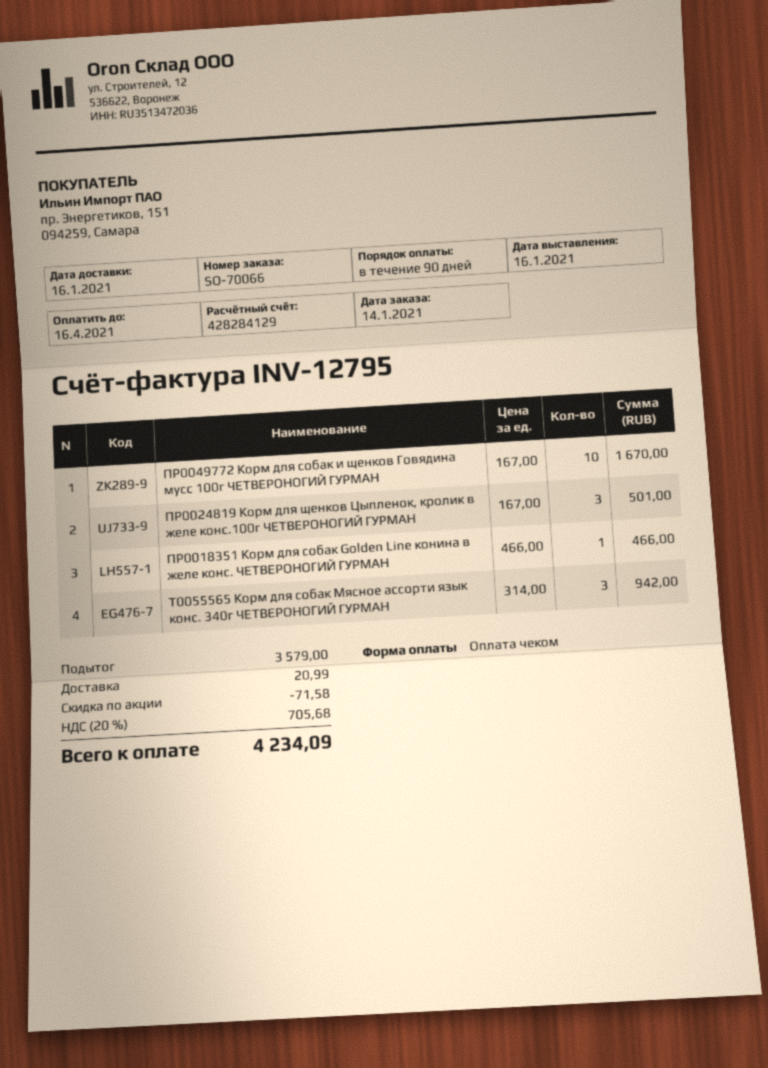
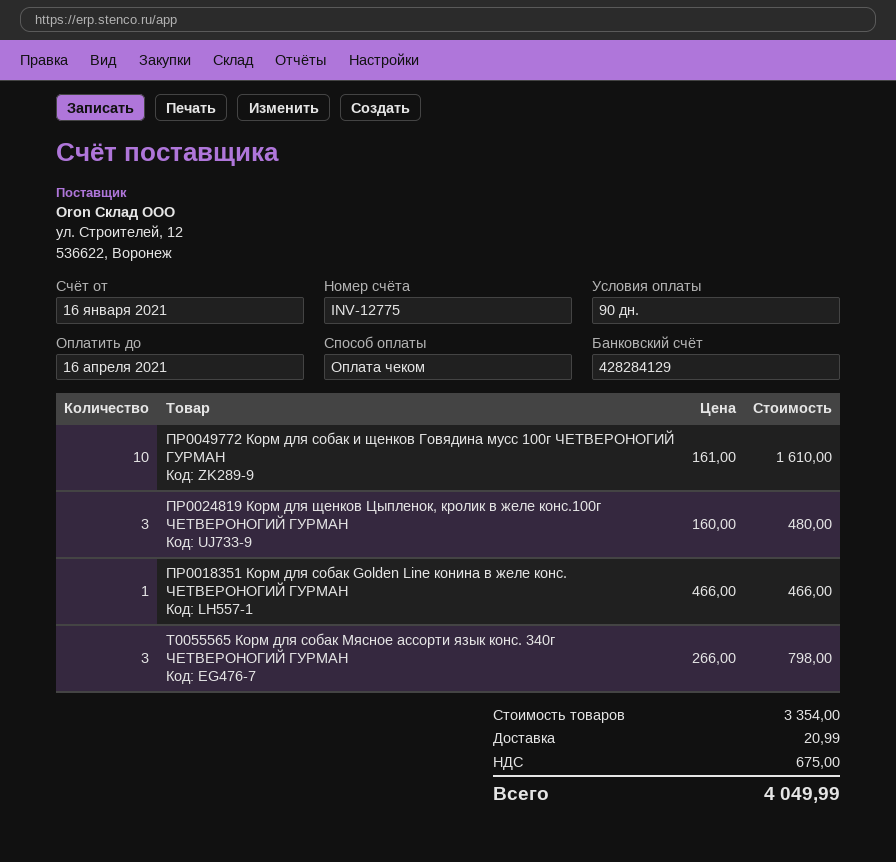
invoice number: INV-12795 -> INV-12775
ПР0049772 Корм для собак и щенков Говядина мусс 100г ЧЕТВЕРОНОГИЙ ГУРМАН: 10 x 167.00 = 1670.00 -> 10 x 161.00 = 1610.00
ПР0024819 Корм для щенков Цыпленок, кролик в желе конс.100г ЧЕТВЕРОНОГИЙ ГУРМАН: 3 x 167.00 = 501.00 -> 3 x 160.00 = 480.00
Т0055565 Корм для собак Мясное ассорти язык конс. 340г ЧЕТВЕРОНОГИЙ ГУРМАН: 3 x 314.00 = 942.00 -> 3 x 266.00 = 798.00
subtotal: 3579.00 -> 3354.00
discount: 71.58 -> none
tax: 705.68 -> 675.00
total: 4234.09 -> 4049.99

